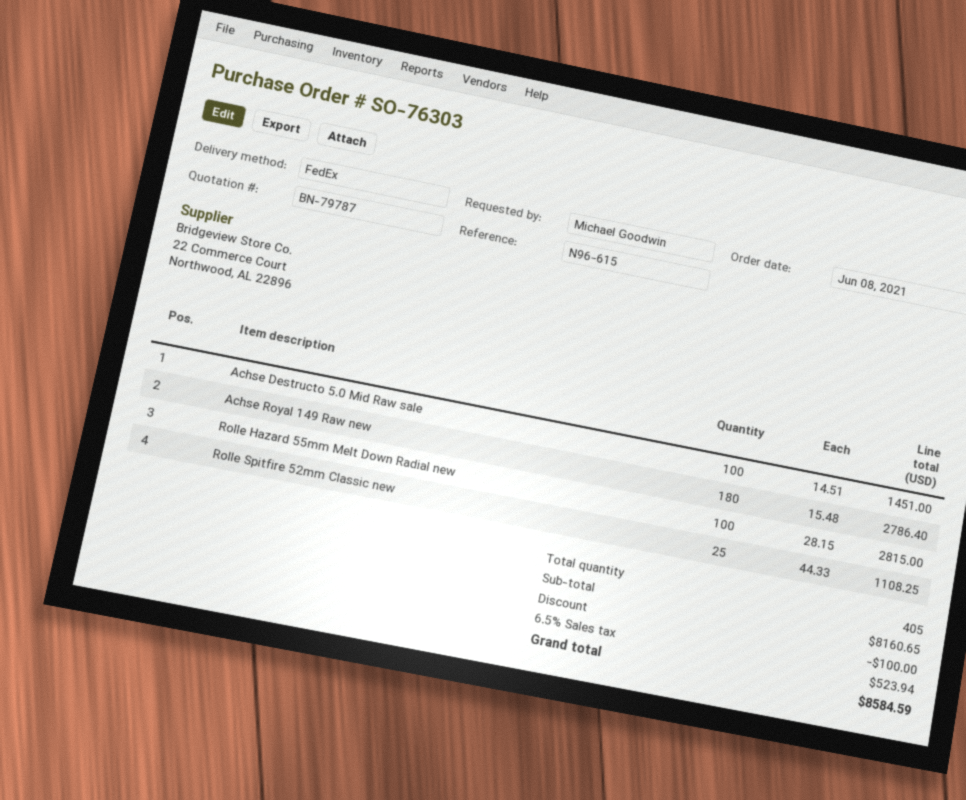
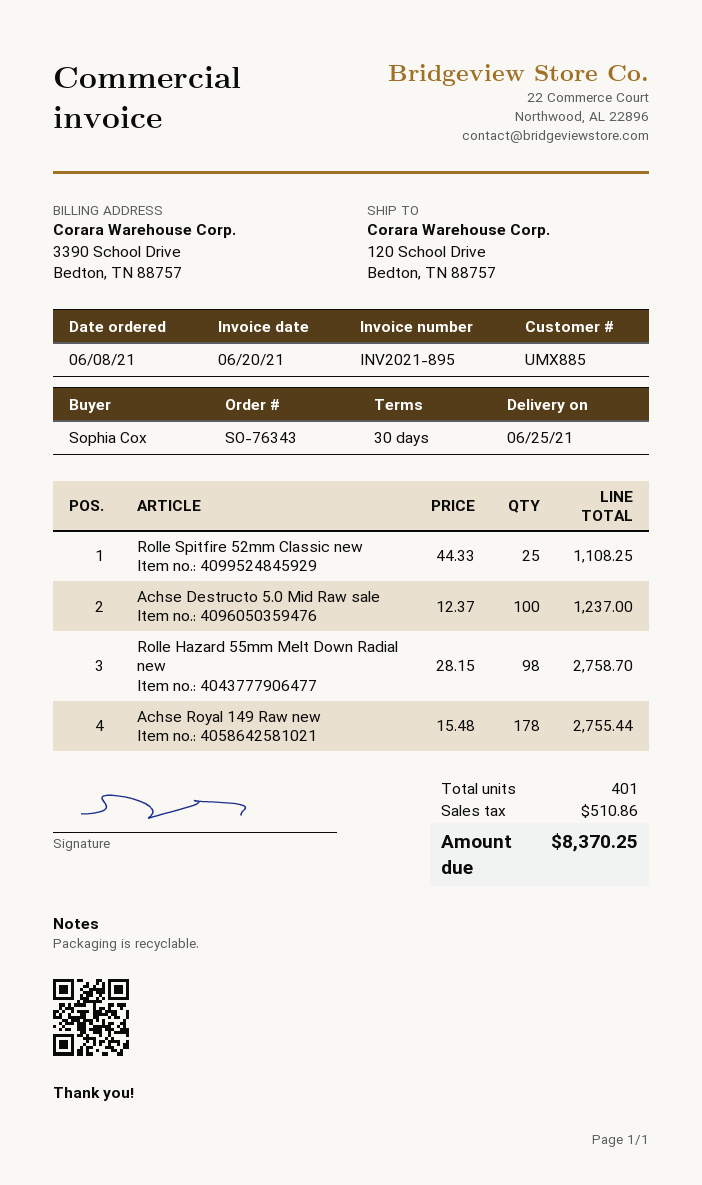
order number: SO-76303 -> SO-76343
ordered by: Michael Goodwin -> Sophia Cox
Achse Destructo 5.0 Mid Raw sale: 100 x 14.51 = 1451.00 -> 100 x 12.37 = 1237.00
Achse Royal 149 Raw new: 180 x 15.48 = 2786.40 -> 178 x 15.48 = 2755.44
Rolle Hazard 55mm Melt Down Radial new: 100 x 28.15 = 2815.00 -> 98 x 28.15 = 2758.70
total quantity: 405 -> 401
discount: 100.00 -> none
tax: 523.94 -> 510.86
total: 8584.59 -> 8370.25

